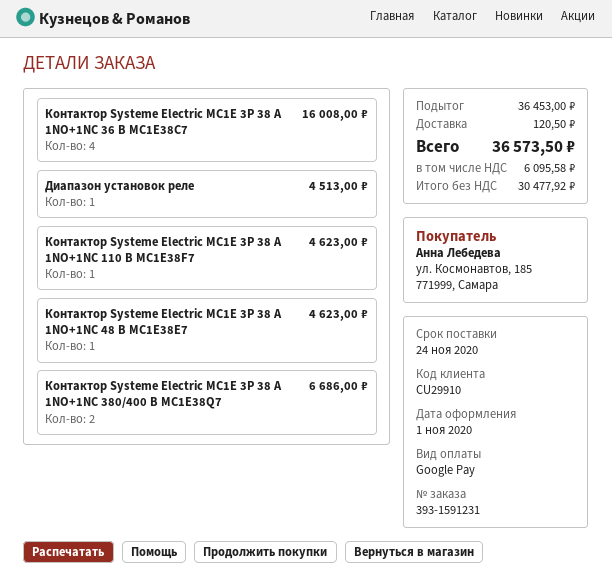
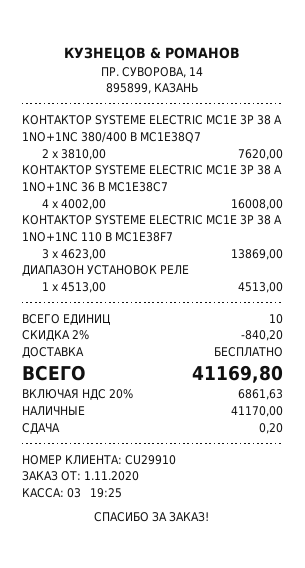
payment method: Google Pay -> cash
Контактор Systeme Electric MC1E 3P 38 А 1NO+1NC 110 В MC1E38F7: 1 for 4623.00 -> 3 for 13869.00
Контактор Systeme Electric MC1E 3P 38 А 1NO+1NC 48 В MC1E38E7: 1 for 4623.00 -> none
Контактор Systeme Electric MC1E 3P 38 А 1NO+1NC 380/400 В MC1E38Q7: 2 for 6686.00 -> 2 for 7620.00
discount: none -> 2% = 840.20
shipping: 120.50 -> 0.00
tax: 6095.58 -> 6861.63
total: 36573.50 -> 41169.80

